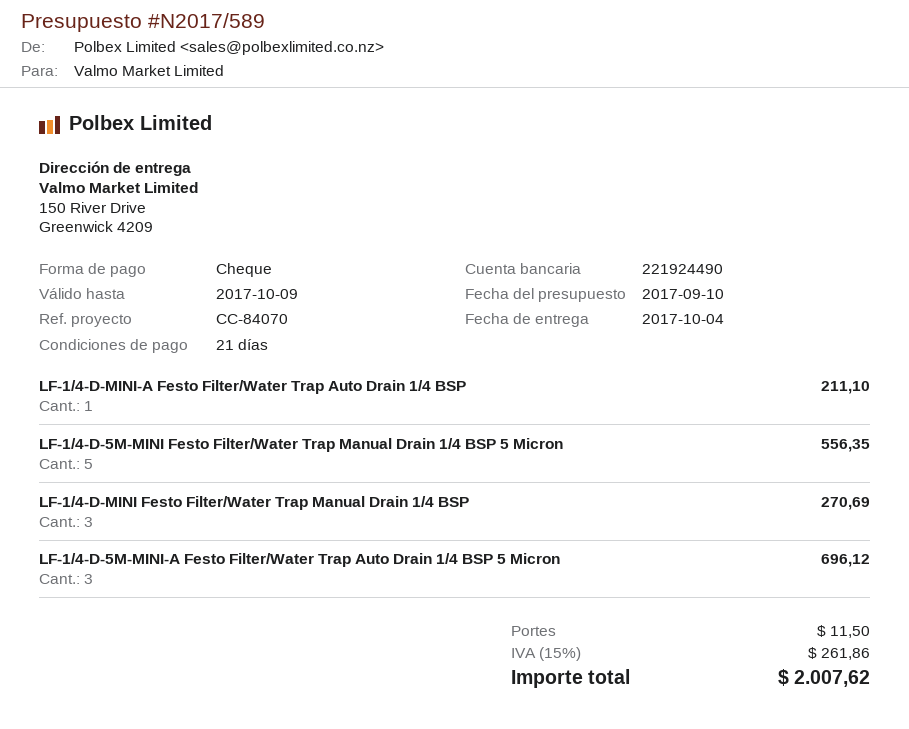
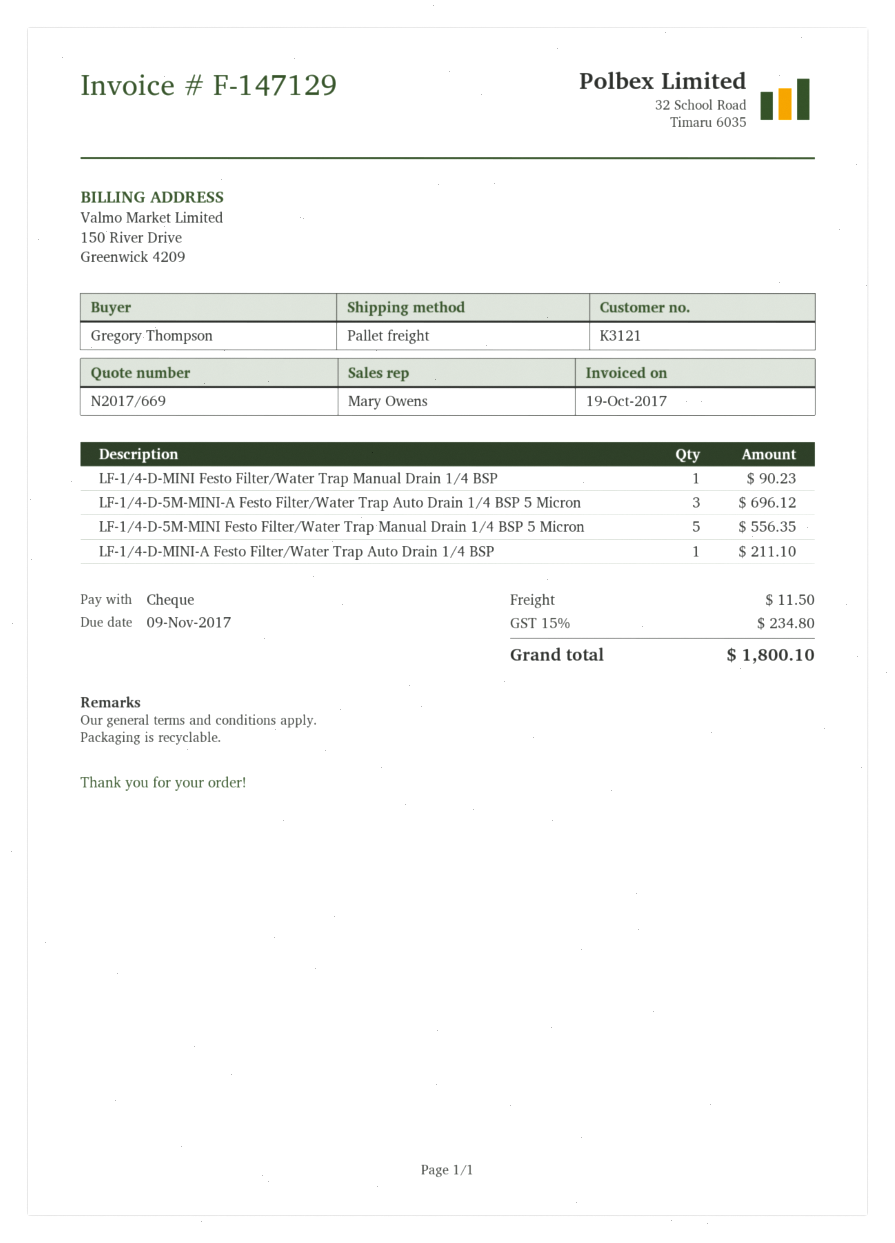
quote number: N2017/589 -> N2017/669
LF-1/4-D-MINI Festo Filter/Water Trap Manual Drain 1/4 BSP: 3 for 270.69 -> 1 for 90.23
tax: 15% = 261.86 -> 15% = 234.80
total: 2007.62 -> 1800.10

